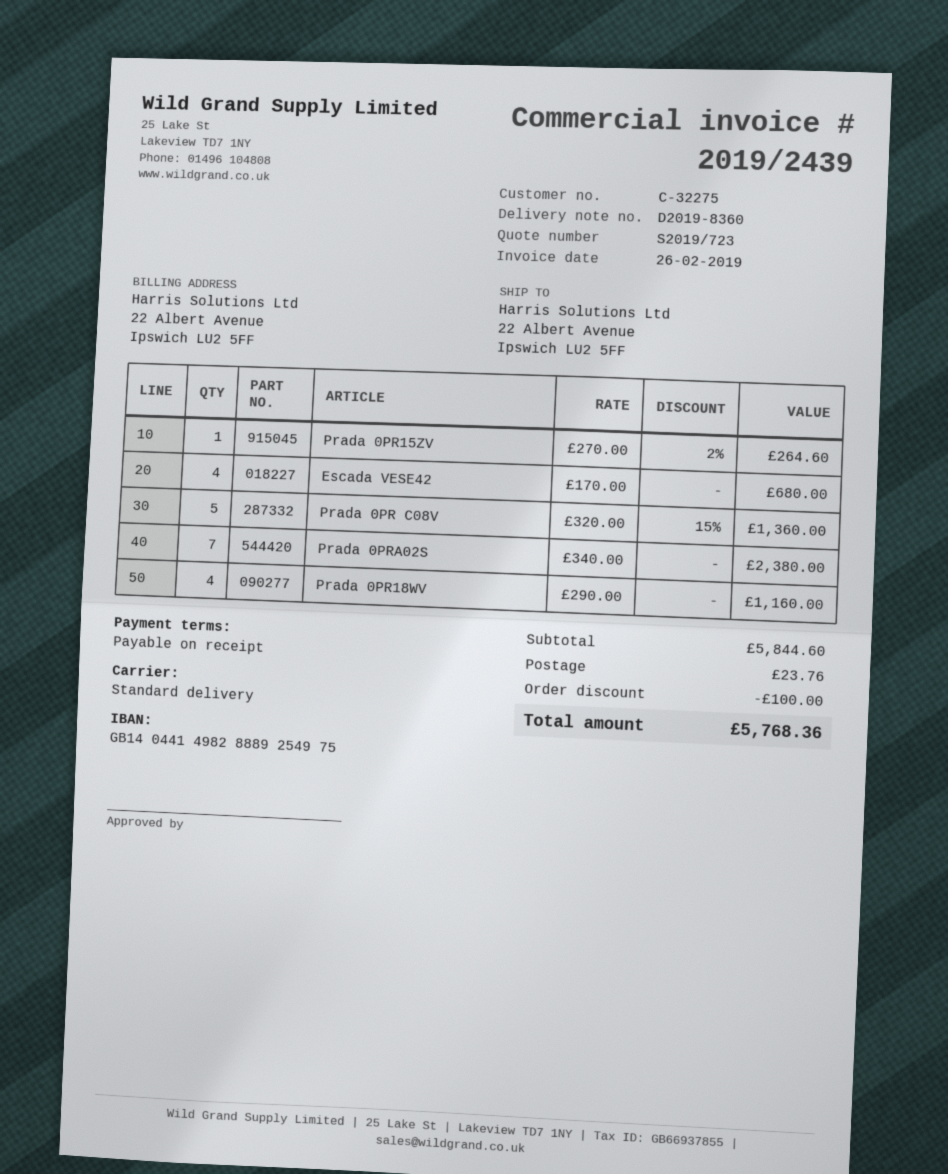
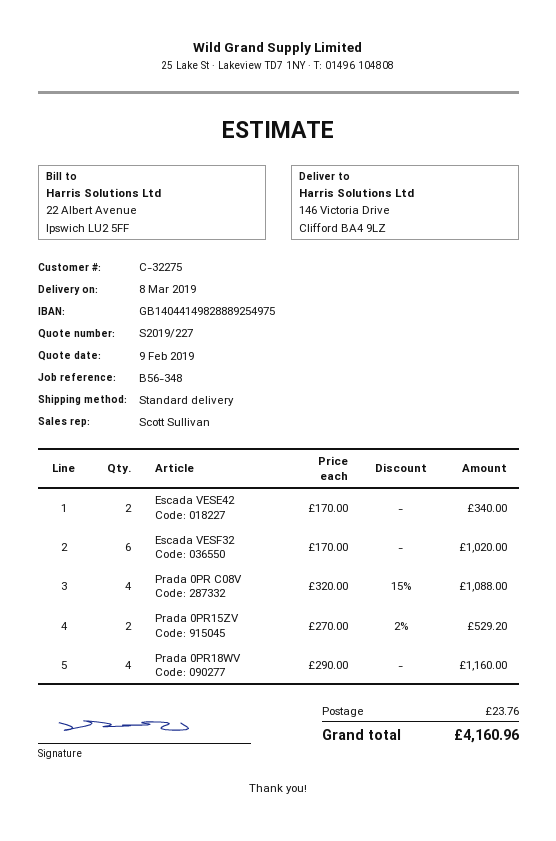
quote number: S2019/723 -> S2019/227
ship to: 22 Albert Avenue, Ipswich LU2 5FF -> 146 Victoria Drive, Clifford BA4 9LZ
Prada 0PR15ZV: 1 x 270.00 - 2% = 264.60 -> 2 x 270.00 - 2% = 529.20
Escada VESE42: 4 x 170.00 = 680.00 -> 2 x 170.00 = 340.00
Prada 0PR C08V: 5 x 320.00 - 15% = 1360.00 -> 4 x 320.00 - 15% = 1088.00
Prada 0PRA02S: 7 x 340.00 = 2380.00 -> none
Escada VESF32: none -> 6 x 170.00 = 1020.00
discount: 100.00 -> none
total: 5768.36 -> 4160.96

